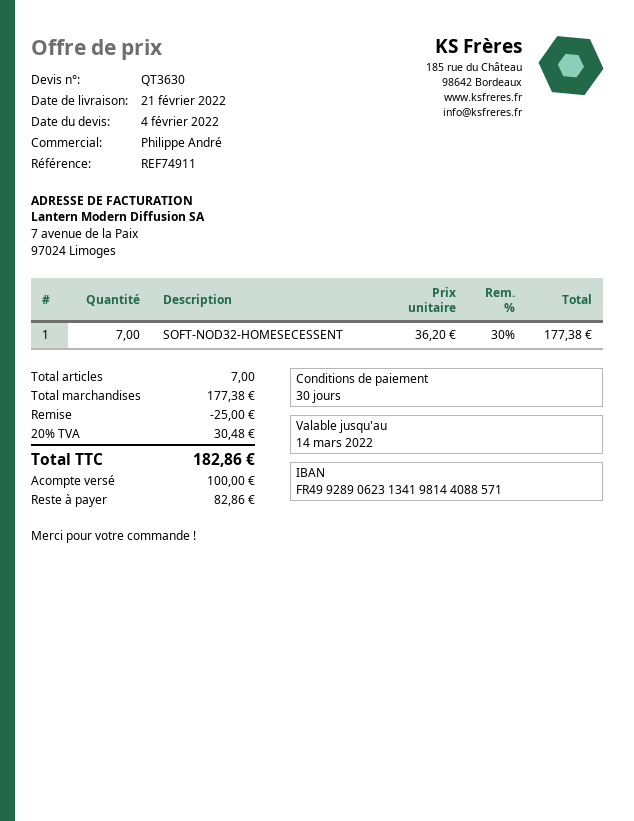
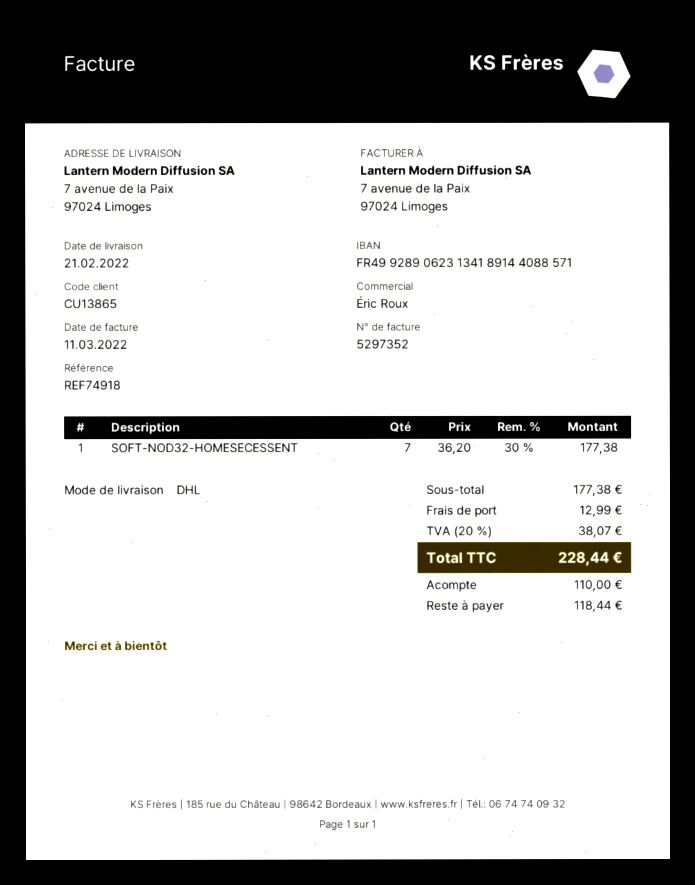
reference: REF74911 -> REF74918
sales rep: Philippe André -> Éric Roux
bank account: FR4992890623134198144088571 -> FR4992890623134189144088571
discount: 25.00 -> none
shipping: none -> 12.99
tax: 20% = 30.48 -> 20% = 38.07
total: 182.86 -> 228.44
deposit: 100.00 -> 110.00
balance: 82.86 -> 118.44

